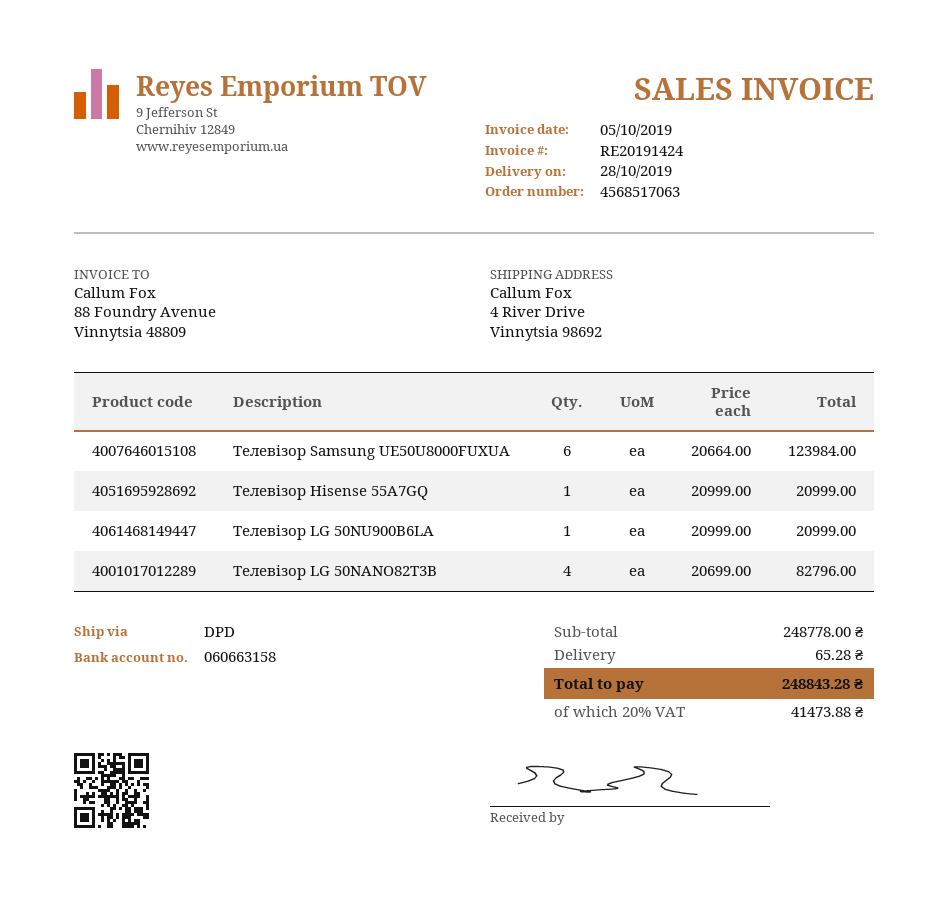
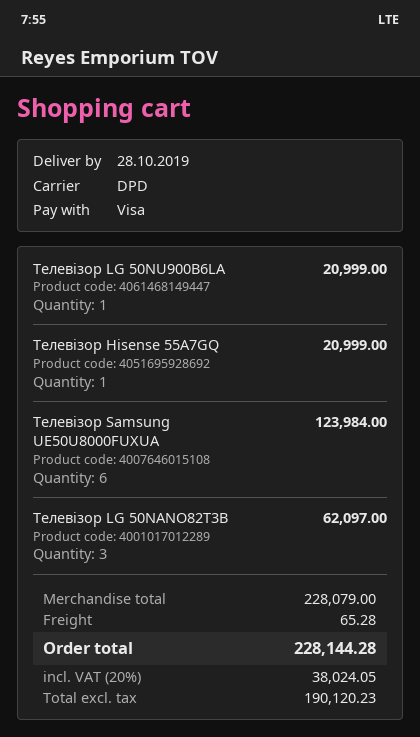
Телевізор LG 50NANO82T3B: 4 for 82796.00 -> 3 for 62097.00
subtotal: 248778.00 -> 228079.00
tax: 20% = 41473.88 -> 20% = 38024.05
total: 248843.28 -> 228144.28

